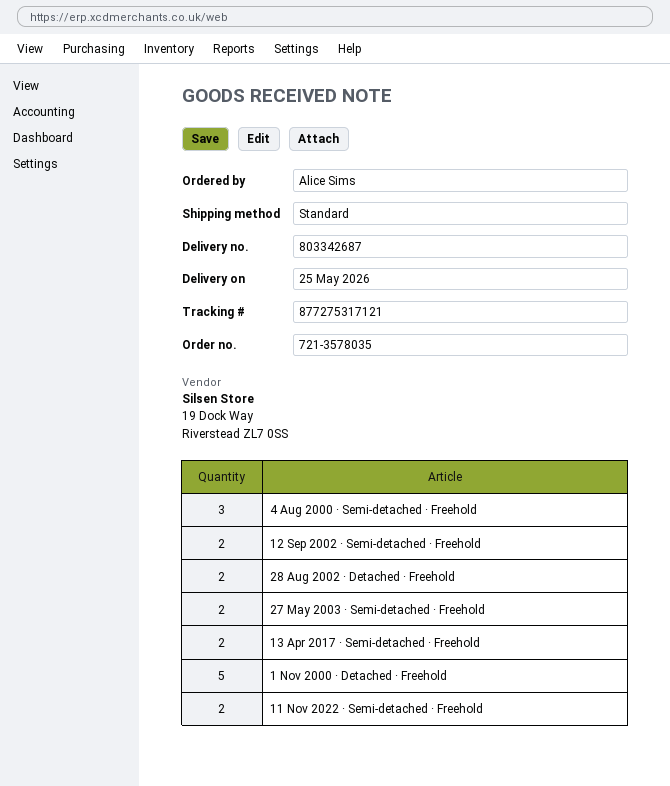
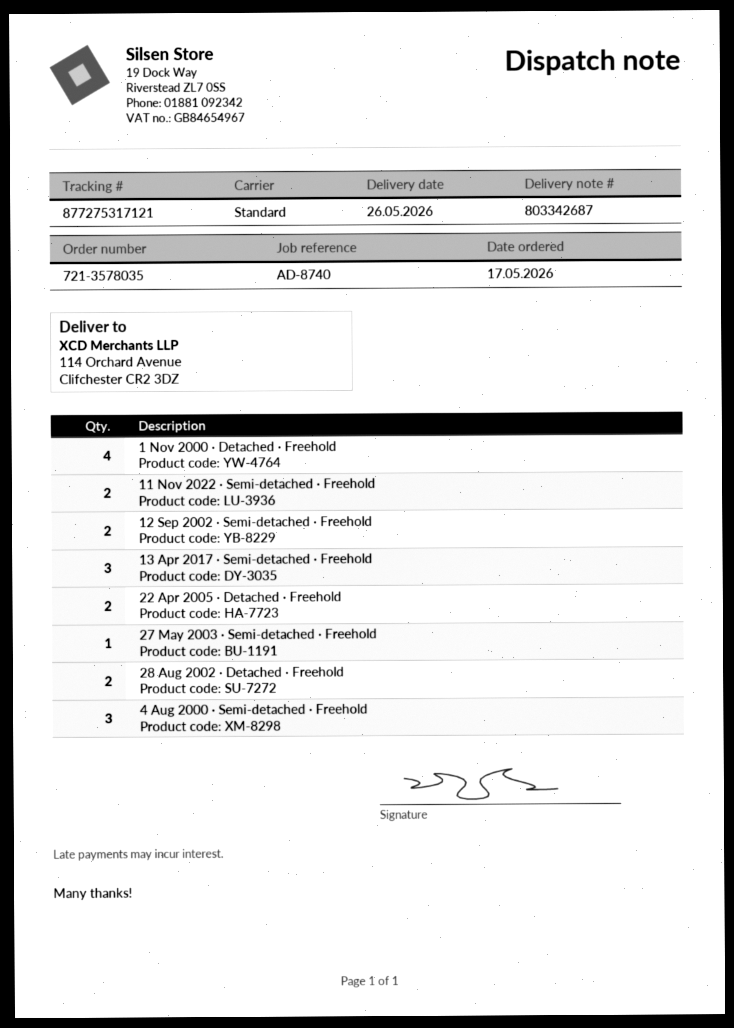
delivery date: 2026-05-25 -> 2026-05-26
27 May 2003 · Semi-detached · Freehold: 2 -> 1
13 Apr 2017 · Semi-detached · Freehold: 2 -> 3
1 Nov 2000 · Detached · Freehold: 5 -> 4
22 Apr 2005 · Detached · Freehold: none -> 2

